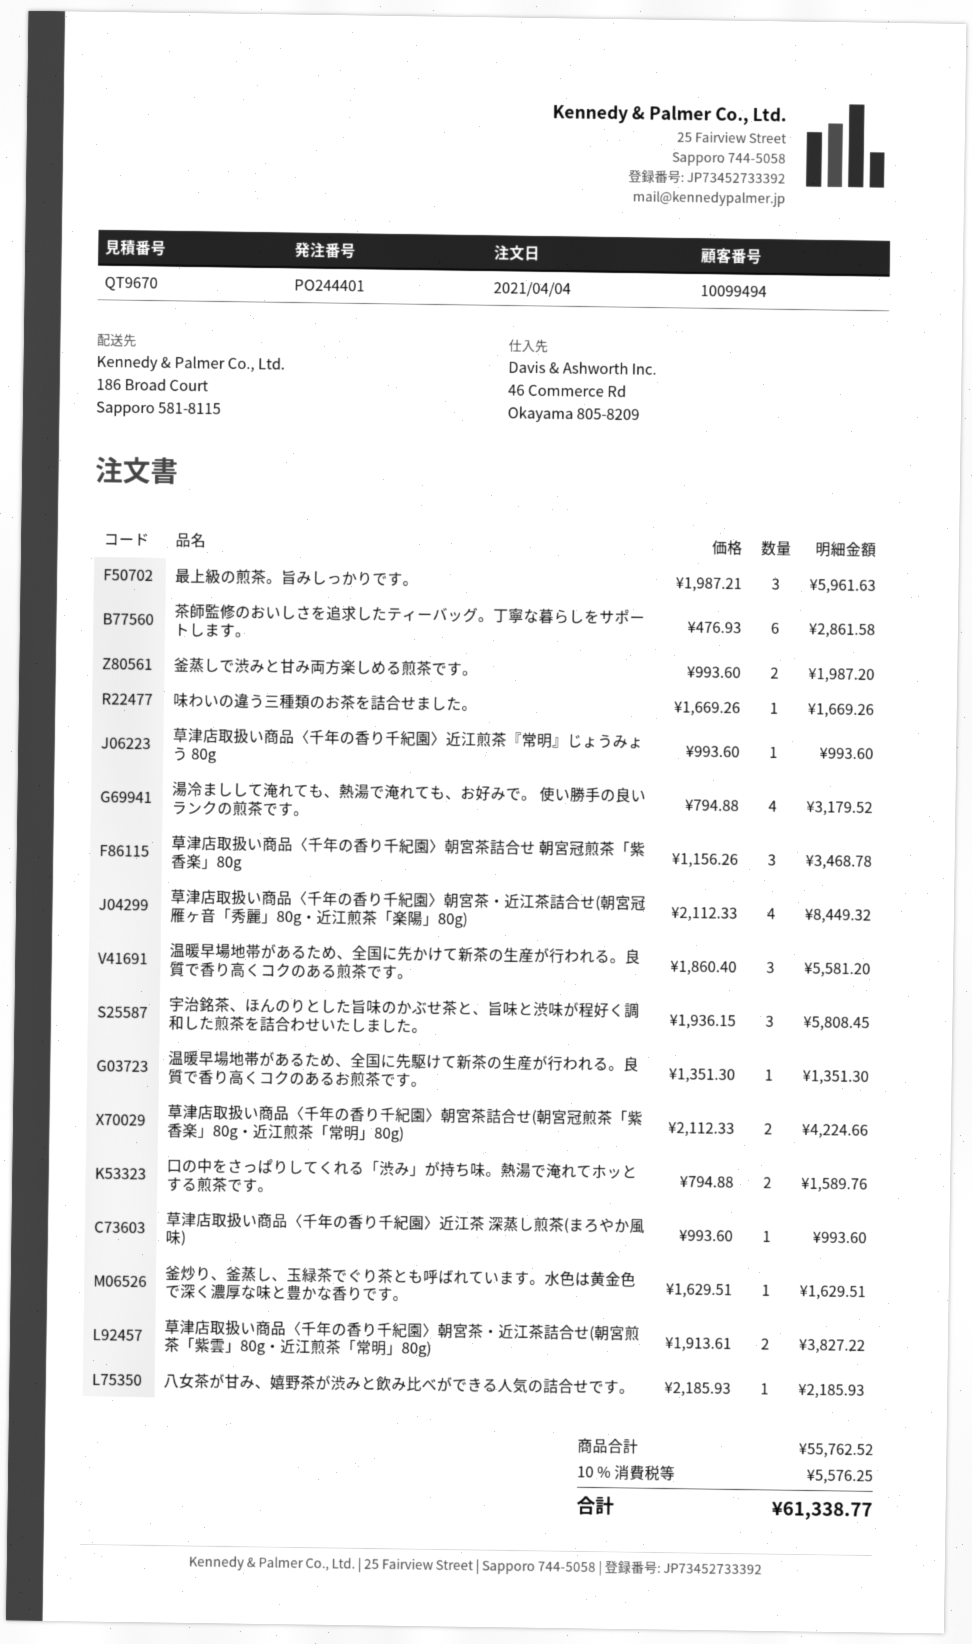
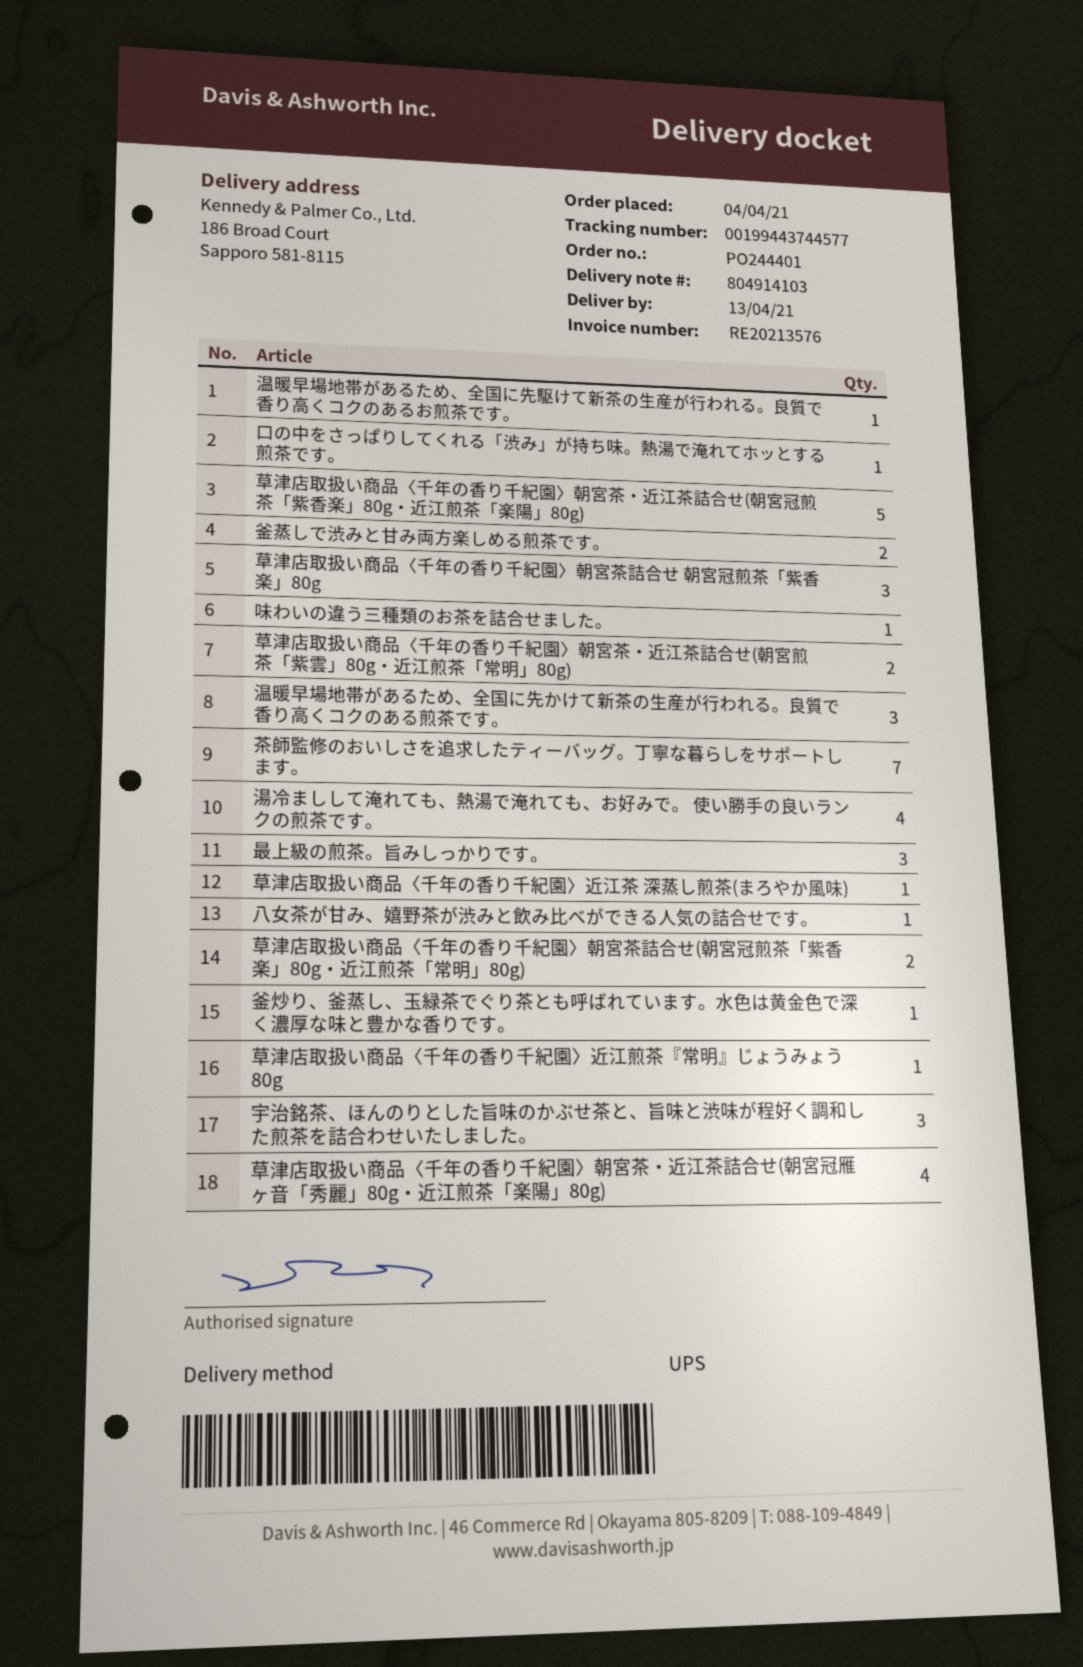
茶師監修のおいしさを追求したティーバッグ。丁寧な暮らしをサポートします。: 6 -> 7
口の中をさっぱりしてくれる「渋み」が持ち味。熱湯で淹れてホッとする煎茶です。: 2 -> 1
草津店取扱い商品〈千年の香り千紀園〉朝宮茶・近江茶詰合せ(朝宮冠煎茶「紫香楽」80g・近江煎茶「楽陽」80g): none -> 5

